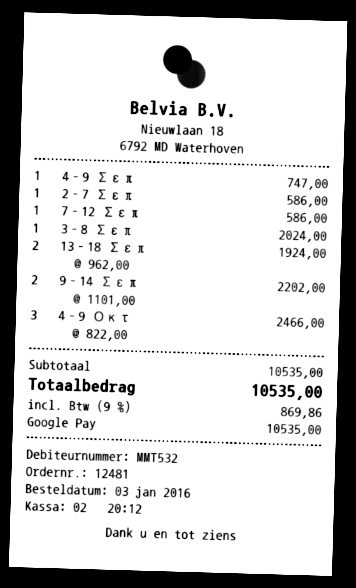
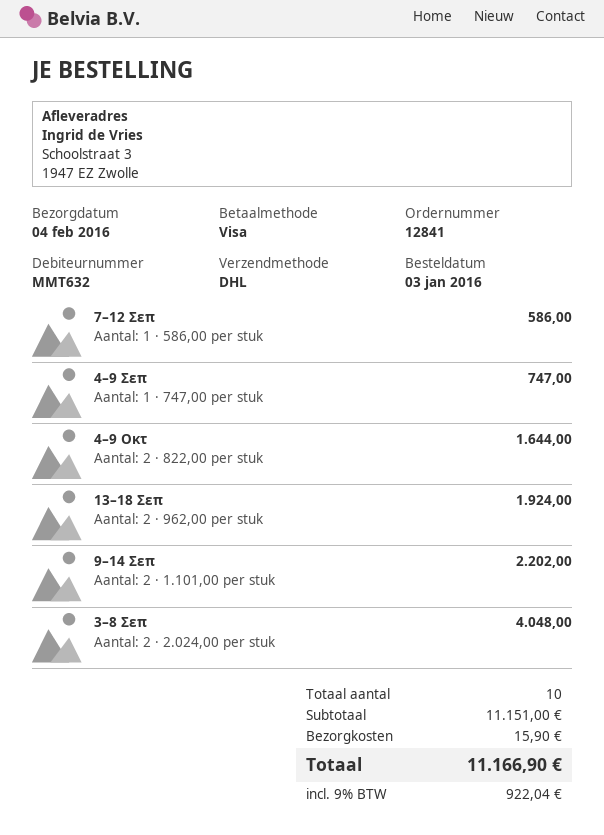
order number: 12481 -> 12841
customer number: MMT532 -> MMT632
payment method: Google Pay -> Visa
2–7 Σεπ: 1 x 586.00 = 586.00 -> none
3–8 Σεπ: 1 x 2024.00 = 2024.00 -> 2 x 2024.00 = 4048.00
4–9 Οκτ: 3 x 822.00 = 2466.00 -> 2 x 822.00 = 1644.00
subtotal: 10535.00 -> 11151.00
shipping: none -> 15.90
tax: 9% = 869.86 -> 9% = 922.04
total: 10535.00 -> 11166.90

